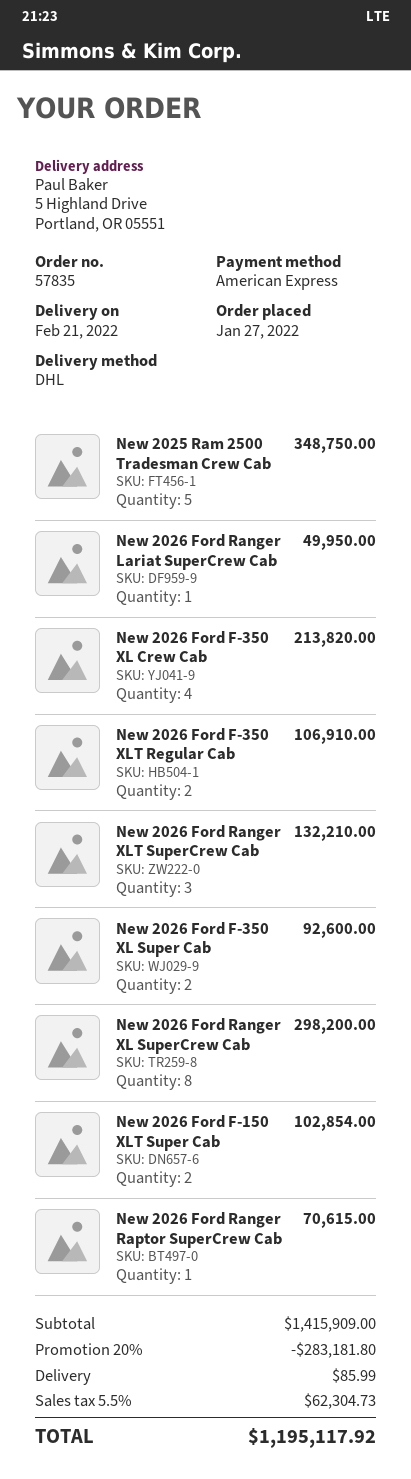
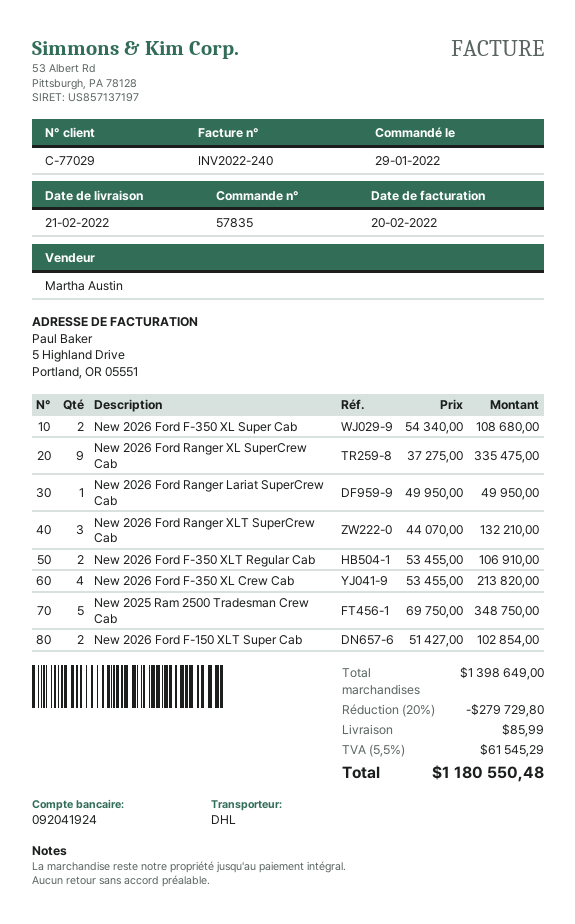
order date: 2022-01-27 -> 2022-01-29
New 2026 Ford F-350 XL Super Cab: 2 for 92600.00 -> 2 for 108680.00
New 2026 Ford Ranger XL SuperCrew Cab: 8 for 298200.00 -> 9 for 335475.00
New 2026 Ford Ranger Raptor SuperCrew Cab: 1 for 70615.00 -> none
subtotal: 1415909.00 -> 1398649.00
discount: 20% = 283181.80 -> 20% = 279729.80
tax: 5.5% = 62304.73 -> 5.5% = 61545.29
total: 1195117.92 -> 1180550.48

